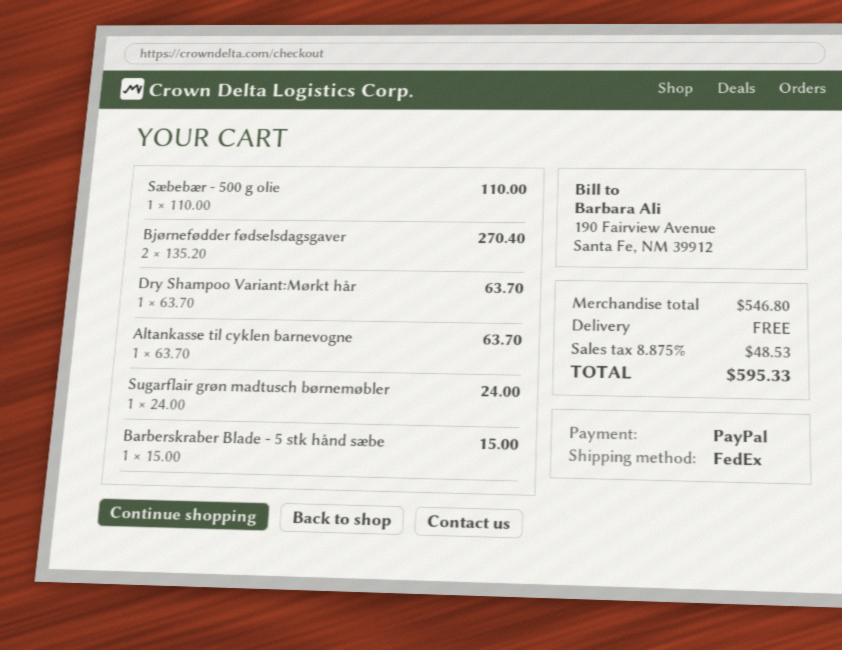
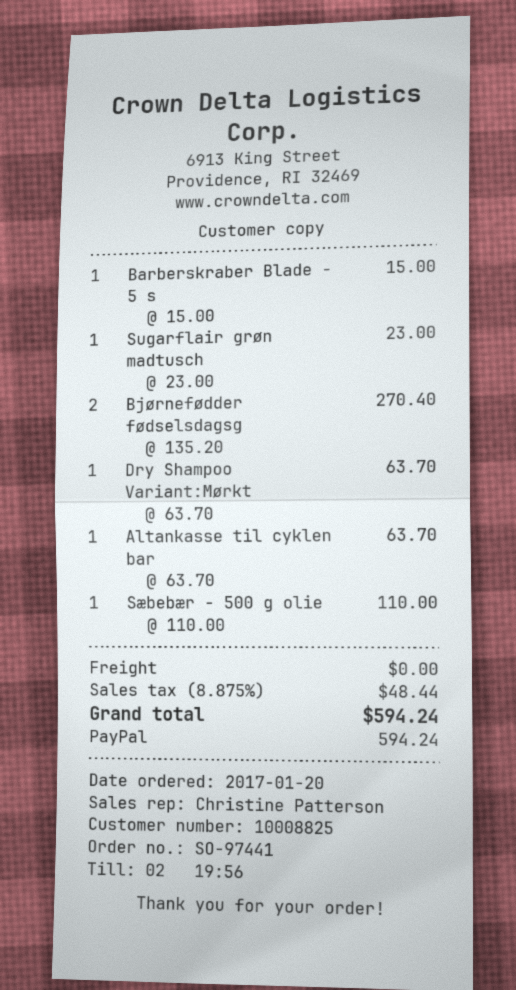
Sugarflair grøn madtusch børnemøbler: 1 x 24.00 = 24.00 -> 1 x 23.00 = 23.00
tax: 8.875% = 48.53 -> 8.875% = 48.44
total: 595.33 -> 594.24

